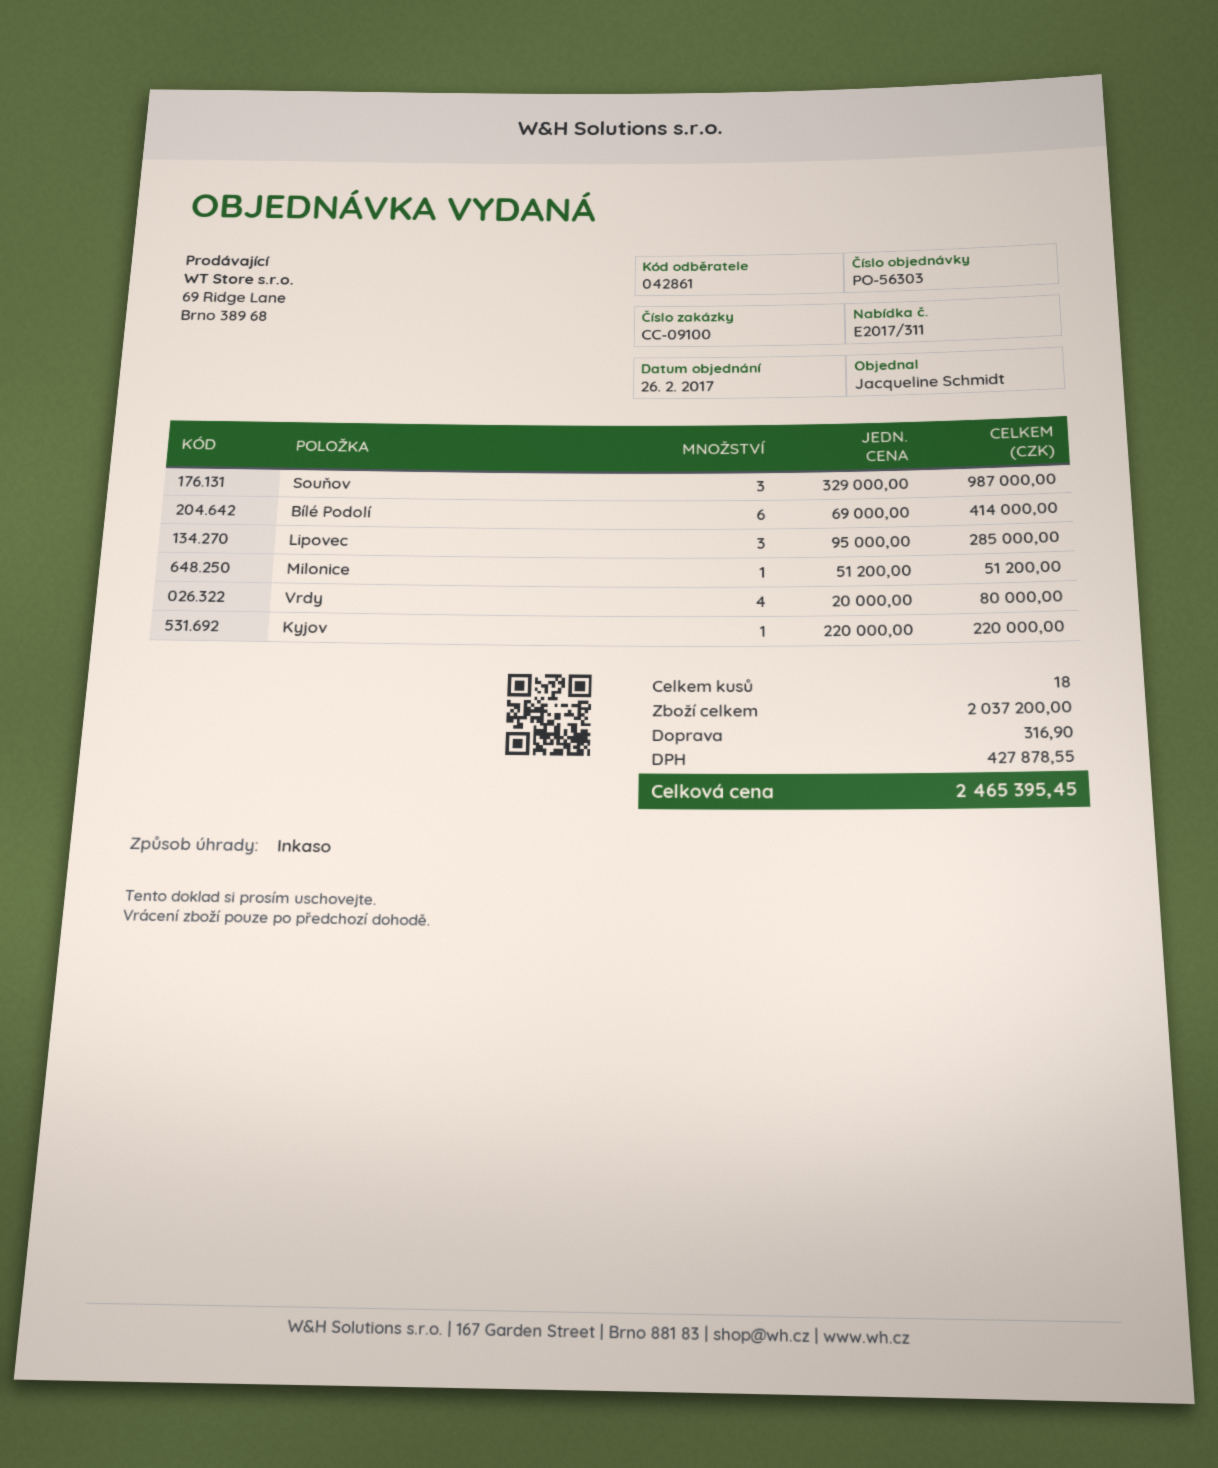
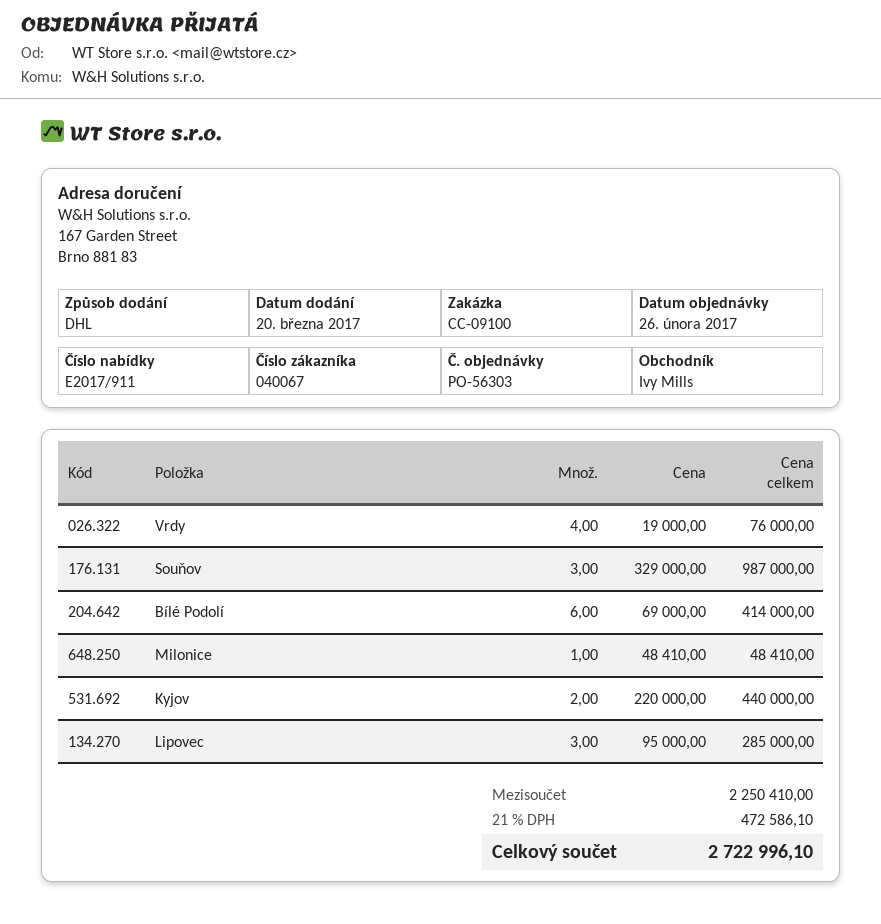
quote number: E2017/311 -> E2017/911
customer number: 042861 -> 040067
Milonice: 1 x 51200.00 = 51200.00 -> 1 x 48410.00 = 48410.00
Vrdy: 4 x 20000.00 = 80000.00 -> 4 x 19000.00 = 76000.00
Kyjov: 1 x 220000.00 = 220000.00 -> 2 x 220000.00 = 440000.00
subtotal: 2037200.00 -> 2250410.00
shipping: 316.90 -> none
tax: 427878.55 -> 472586.10
total: 2465395.45 -> 2722996.10

